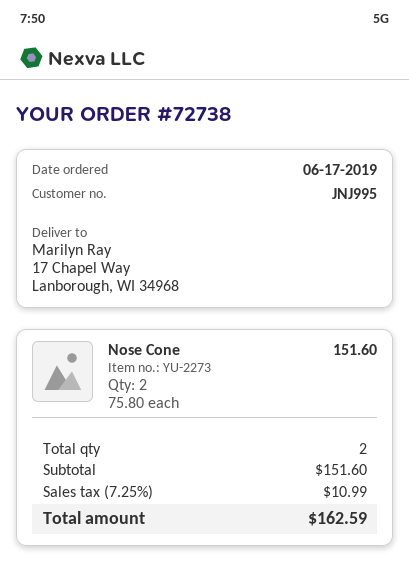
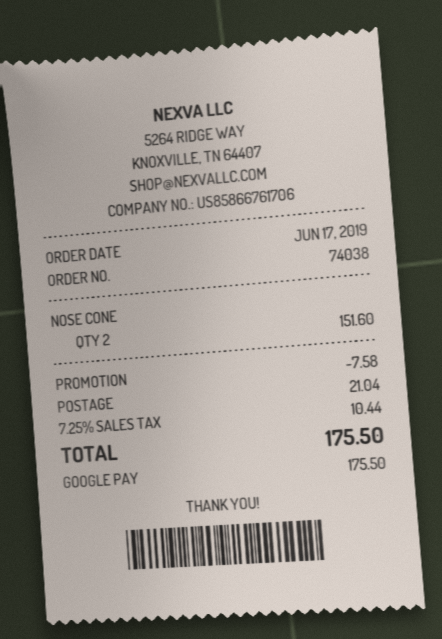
order number: 72738 -> 74038
discount: none -> 7.58
shipping: none -> 21.04
tax: 7.25% = 10.99 -> 7.25% = 10.44
total: 162.59 -> 175.50

